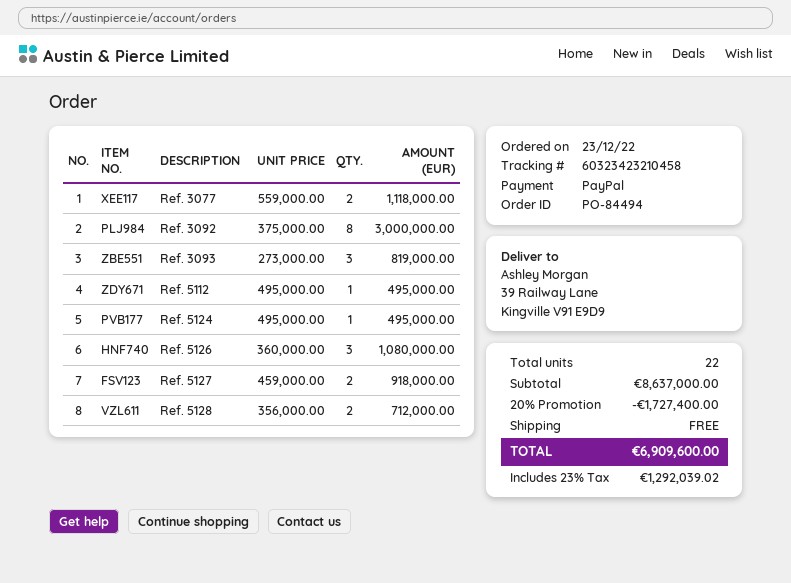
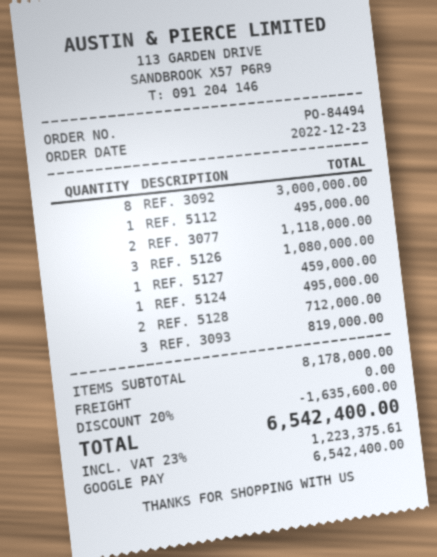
payment method: PayPal -> Google Pay
Ref. 5127: 2 for 918000.00 -> 1 for 459000.00
subtotal: 8637000.00 -> 8178000.00
discount: 20% = 1727400.00 -> 20% = 1635600.00
tax: 23% = 1292039.02 -> 23% = 1223375.61
total: 6909600.00 -> 6542400.00

